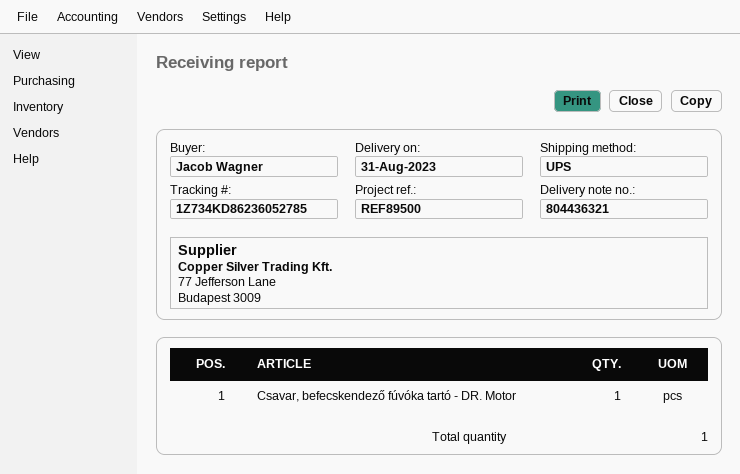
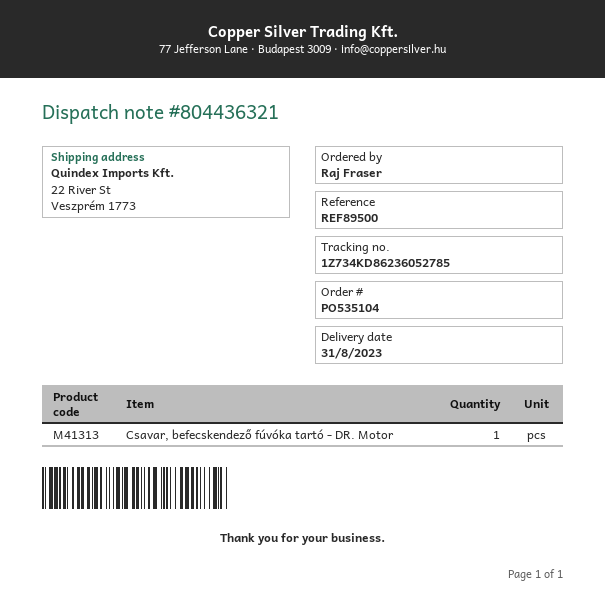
ordered by: Jacob Wagner -> Raj Fraser

